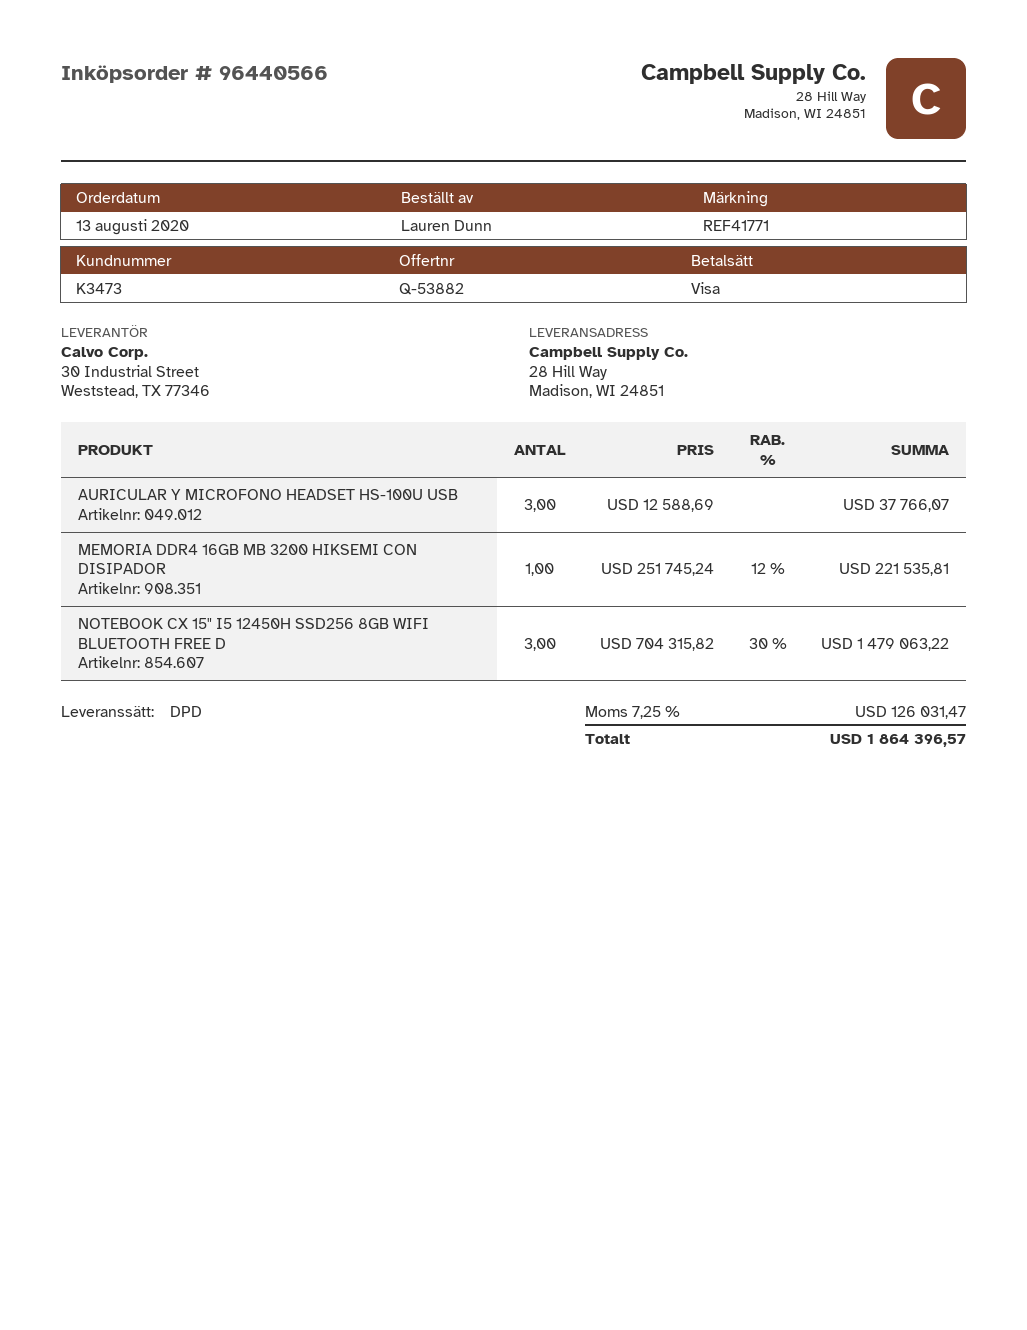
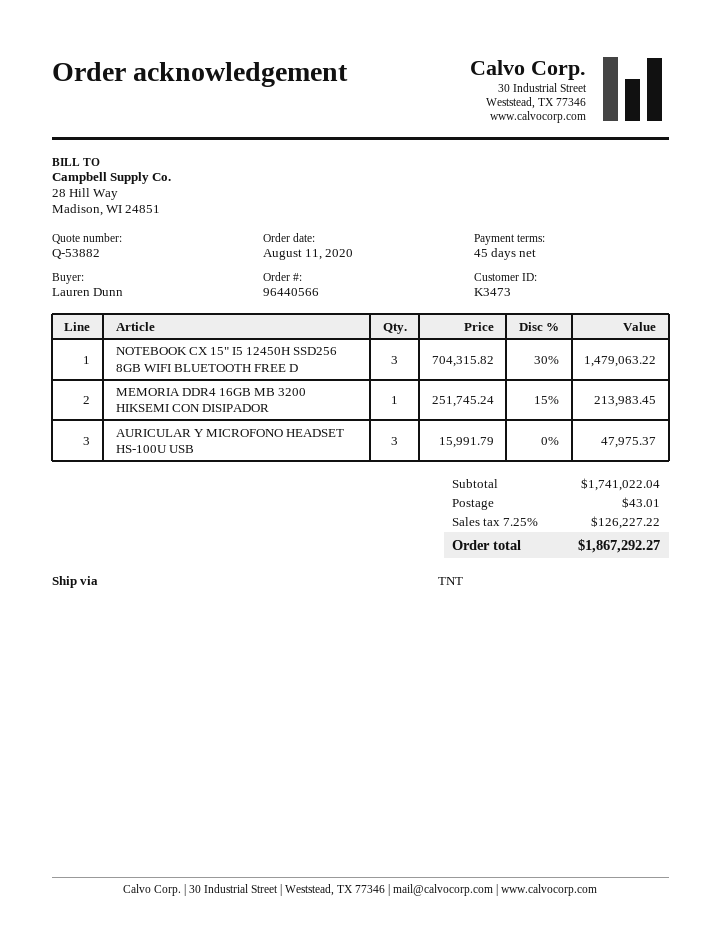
order date: 2020-08-13 -> 2020-08-11
shipping method: DPD -> TNT
AURICULAR Y MICROFONO HEADSET HS-100U USB: 3 x 12588.69 = 37766.07 -> 3 x 15991.79 = 47975.37
MEMORIA DDR4 16GB MB 3200 HIKSEMI CON DISIPADOR: 1 x 251745.24 - 12% = 221535.81 -> 1 x 251745.24 - 15% = 213983.45
shipping: none -> 43.01
tax: 7.25% = 126031.47 -> 7.25% = 126227.22
total: 1864396.57 -> 1867292.27

